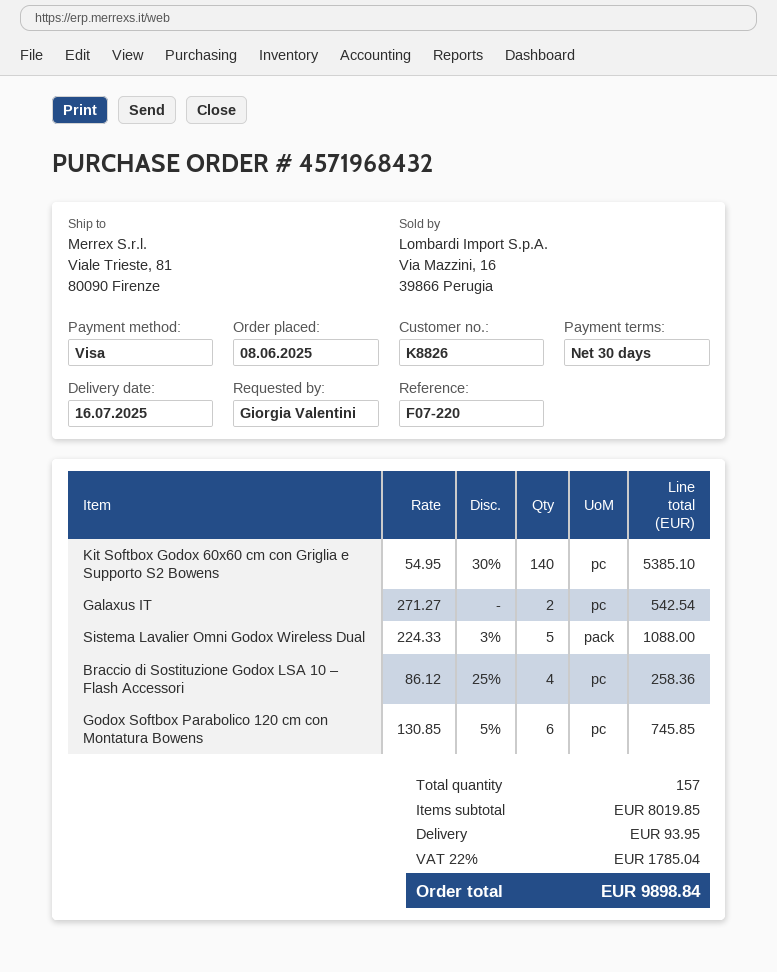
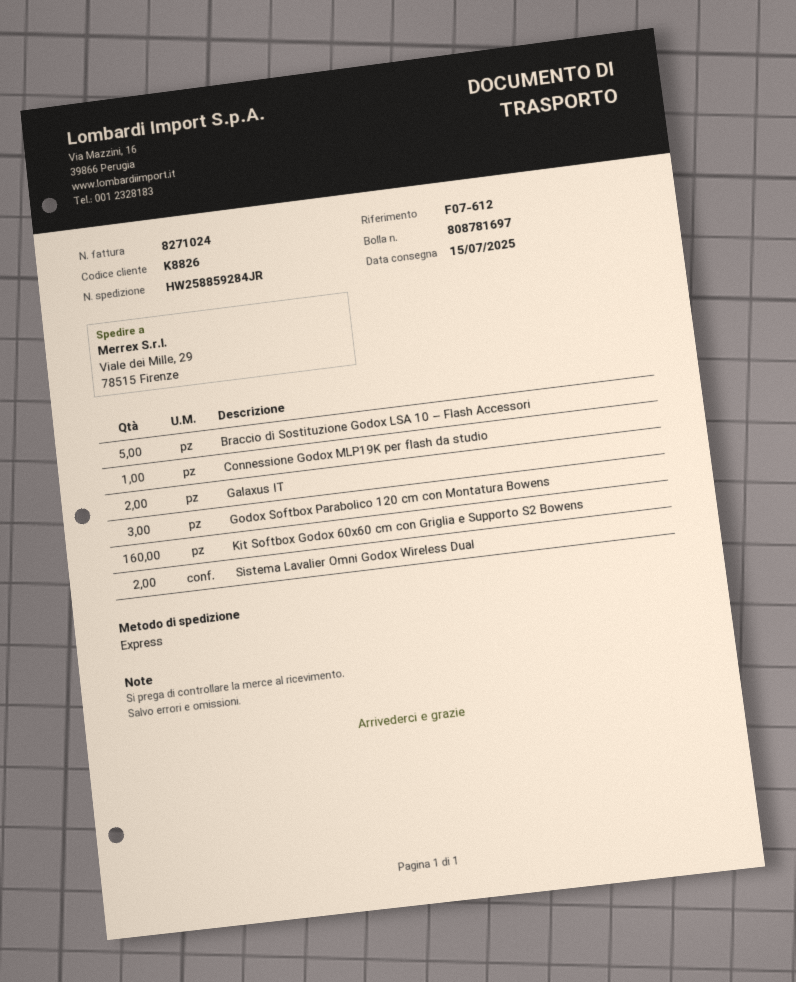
delivery date: 2025-07-16 -> 2025-07-15
reference: F07-220 -> F07-612
ship to: Viale Trieste, 81, 80090 Firenze -> Viale dei Mille, 29, 78515 Firenze
Kit Softbox Godox 60x60 cm con Griglia e Supporto S2 Bowens: 140 -> 160
Sistema Lavalier Omni Godox Wireless Dual: 5 -> 2
Braccio di Sostituzione Godox LSA 10 – Flash Accessori: 4 -> 5
Godox Softbox Parabolico 120 cm con Montatura Bowens: 6 -> 3
Connessione Godox MLP19K per flash da studio: none -> 1

